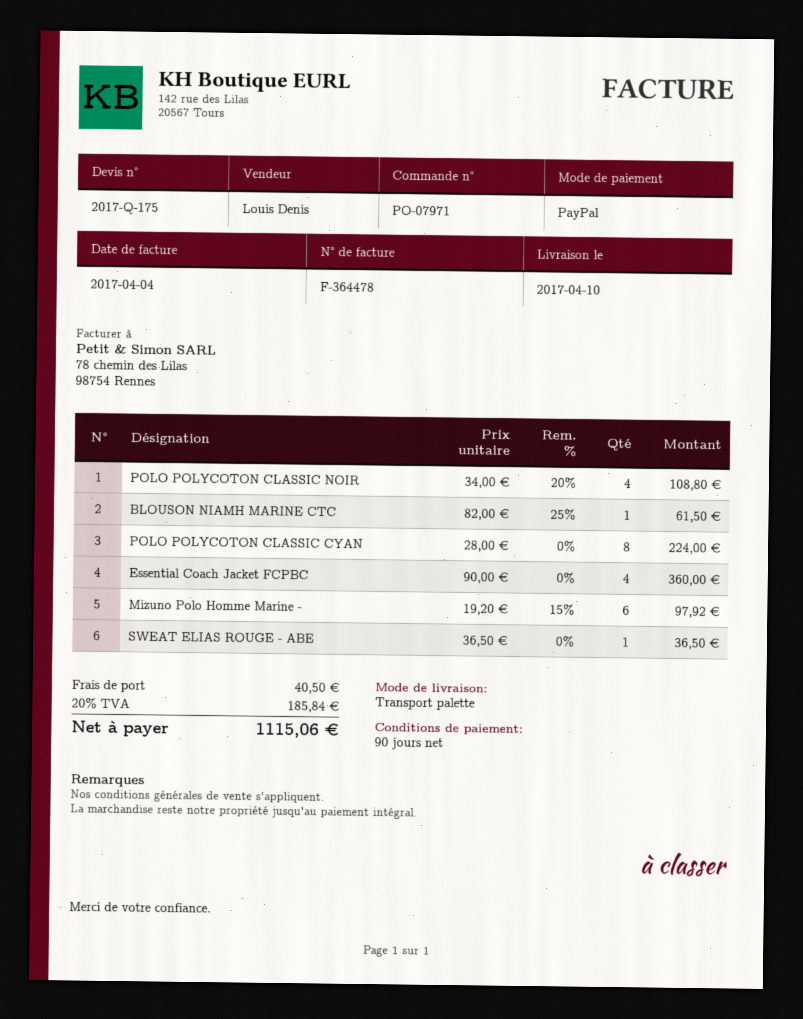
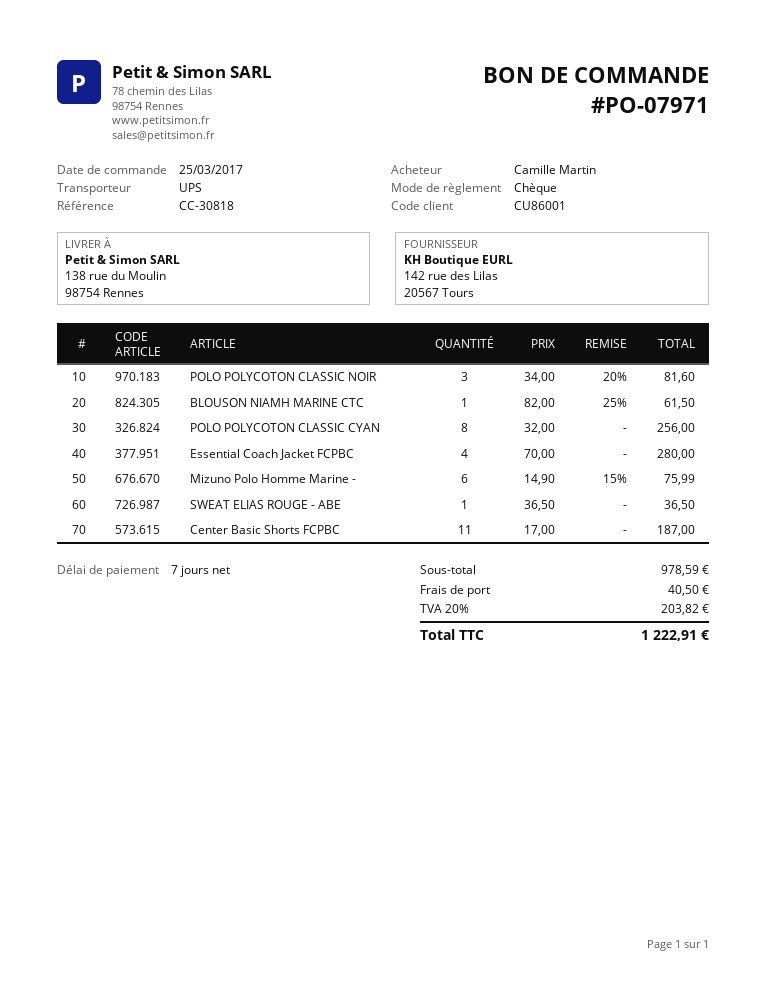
payment terms: 90 days -> 7 days
payment method: PayPal -> cheque
shipping method: pallet freight -> UPS
POLO POLYCOTON CLASSIC NOIR: 4 x 34.00 - 20% = 108.80 -> 3 x 34.00 - 20% = 81.60
POLO POLYCOTON CLASSIC CYAN: 8 x 28.00 = 224.00 -> 8 x 32.00 = 256.00
Essential Coach Jacket FCPBC: 4 x 90.00 = 360.00 -> 4 x 70.00 = 280.00
Mizuno Polo Homme Marine -: 6 x 19.20 - 15% = 97.92 -> 6 x 14.90 - 15% = 75.99
Center Basic Shorts FCPBC: none -> 11 x 17.00 = 187.00
tax: 20% = 185.84 -> 20% = 203.82
total: 1115.06 -> 1222.91

